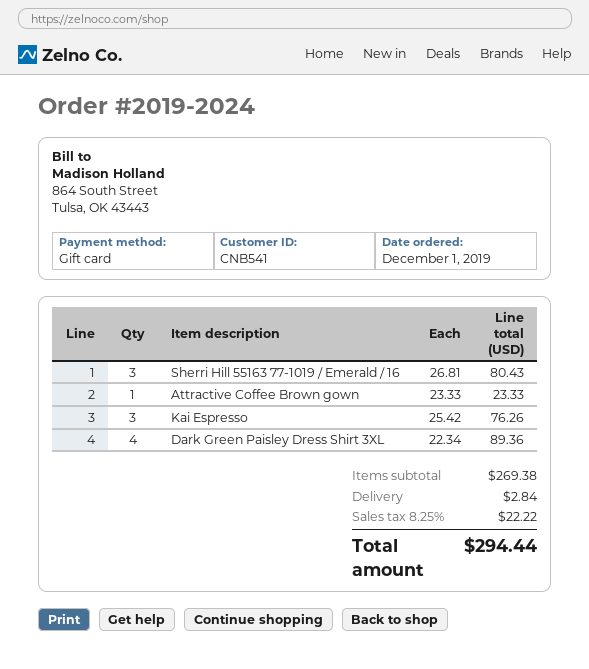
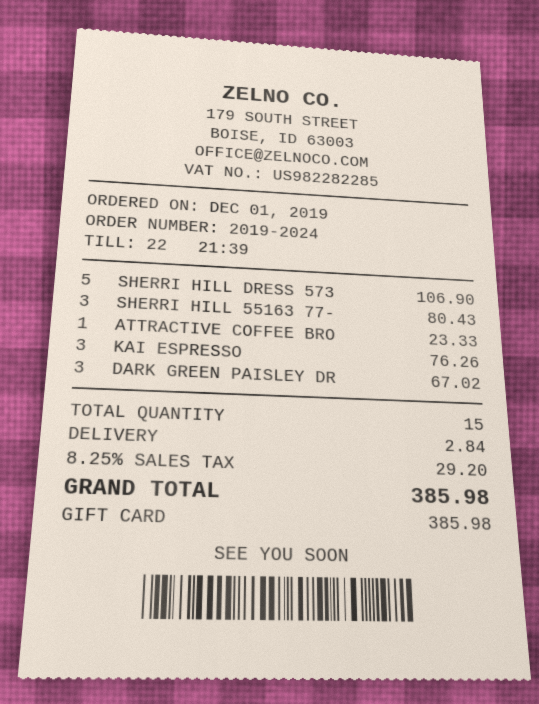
Dark Green Paisley Dress Shirt 3XL: 4 for 89.36 -> 3 for 67.02
SHERRI HILL DRESS 573: none -> 5 for 106.90
tax: 8.25% = 22.22 -> 8.25% = 29.20
total: 294.44 -> 385.98

